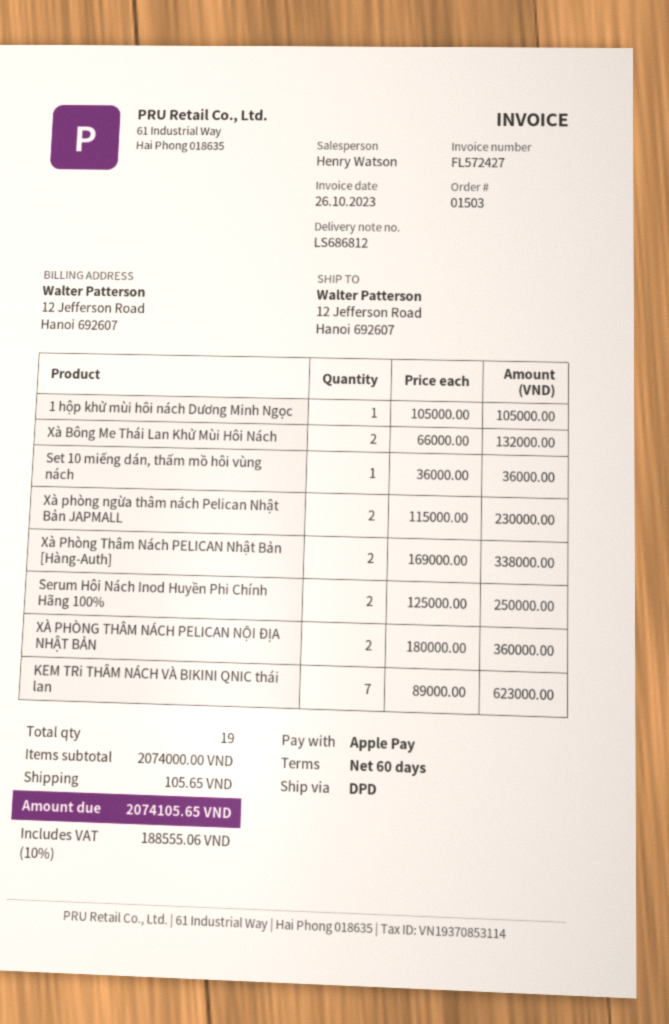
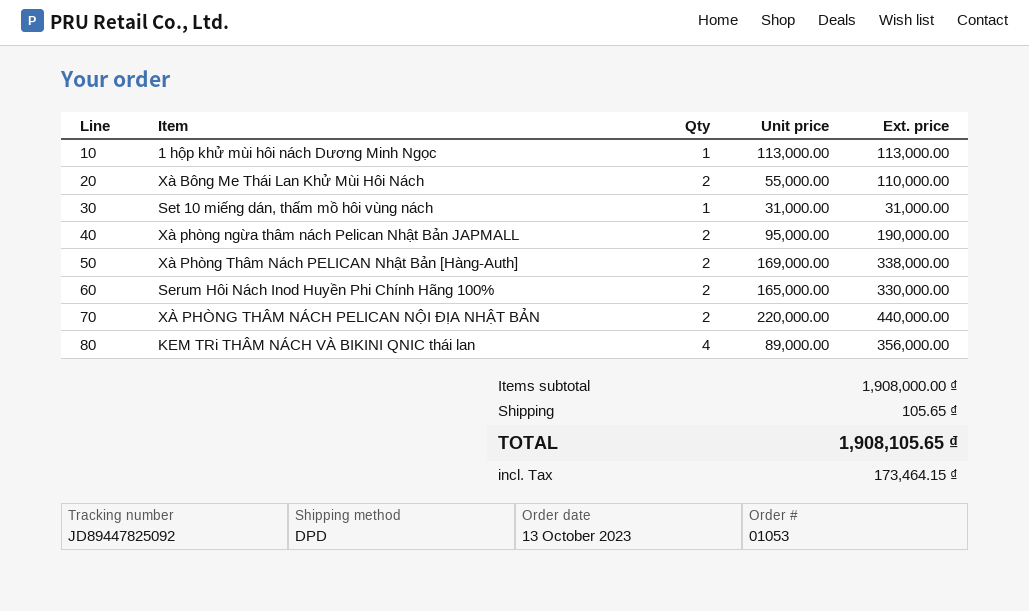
order number: 01503 -> 01053
1 hộp khử mùi hôi nách Dương Minh Ngọc: 1 x 105000.00 = 105000.00 -> 1 x 113000.00 = 113000.00
Xà Bông Me Thái Lan Khử Mùi Hôi Nách: 2 x 66000.00 = 132000.00 -> 2 x 55000.00 = 110000.00
Set 10 miếng dán, thấm mồ hôi vùng nách: 1 x 36000.00 = 36000.00 -> 1 x 31000.00 = 31000.00
Xà phòng ngừa thâm nách Pelican Nhật Bản JAPMALL: 2 x 115000.00 = 230000.00 -> 2 x 95000.00 = 190000.00
Serum Hôi Nách Inod Huyền Phi Chính Hãng 100%: 2 x 125000.00 = 250000.00 -> 2 x 165000.00 = 330000.00
XÀ PHÒNG THÂM NÁCH PELICAN NỘI ĐỊA NHẬT BẢN: 2 x 180000.00 = 360000.00 -> 2 x 220000.00 = 440000.00
KEM TRi THÂM NÁCH VÀ BIKINI QNIC thái lan: 7 x 89000.00 = 623000.00 -> 4 x 89000.00 = 356000.00
subtotal: 2074000.00 -> 1908000.00
tax: 188555.06 -> 173464.15
total: 2074105.65 -> 1908105.65

